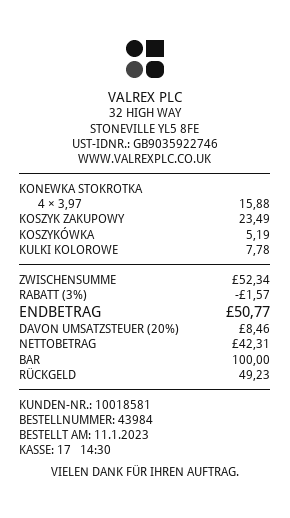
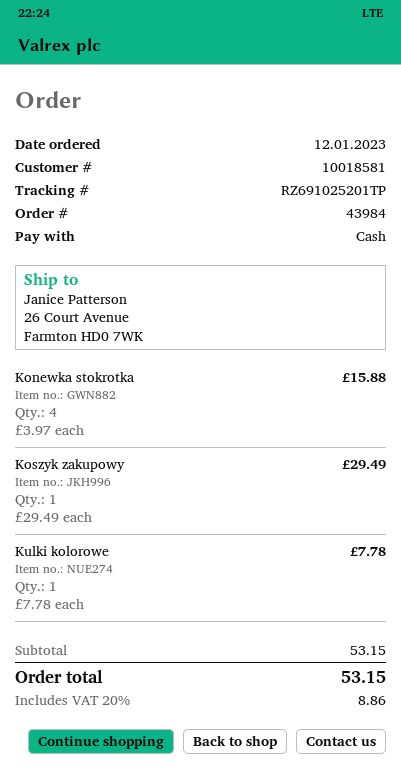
order date: 2023-01-11 -> 2023-01-12
KOSZYK ZAKUPOWY: 1 x 23.49 = 23.49 -> 1 x 29.49 = 29.49
KOSZYKÓWKA: 1 x 5.19 = 5.19 -> none
subtotal: 52.34 -> 53.15
discount: 3% = 1.57 -> none
tax: 20% = 8.46 -> 20% = 8.86
total: 50.77 -> 53.15

